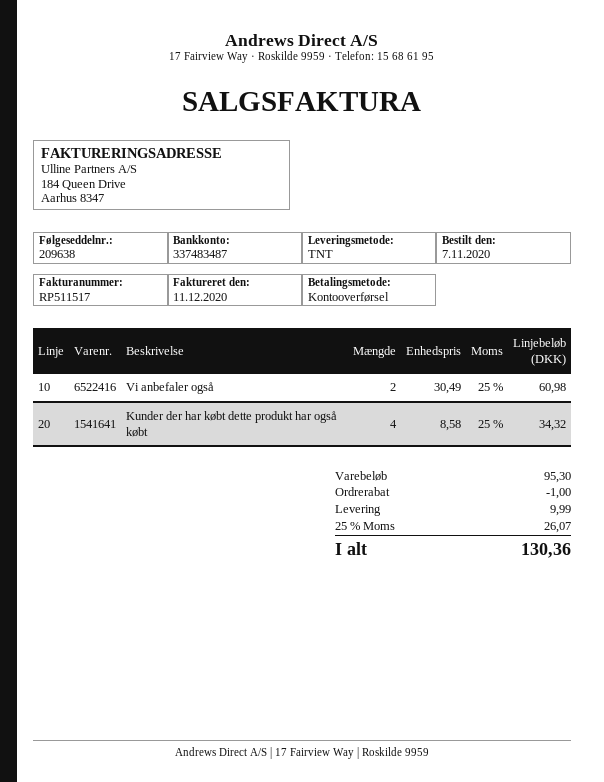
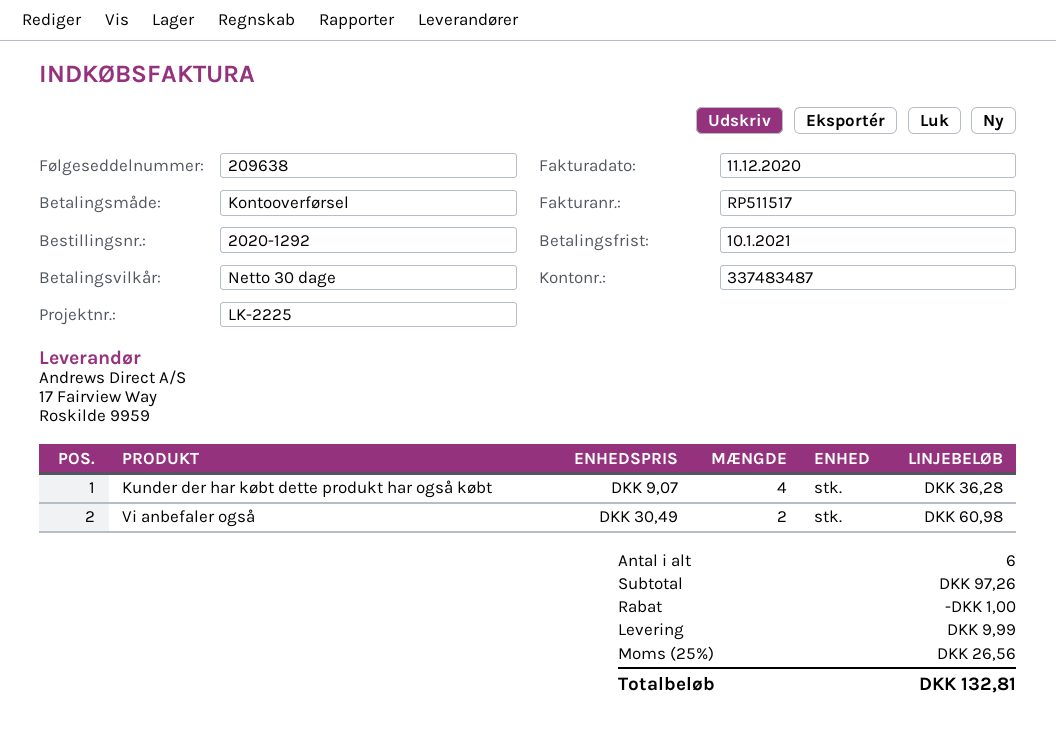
Kunder der har købt dette produkt har også købt: 4 x 8.58 = 34.32 -> 4 x 9.07 = 36.28
subtotal: 95.30 -> 97.26
tax: 25% = 26.07 -> 25% = 26.56
total: 130.36 -> 132.81

